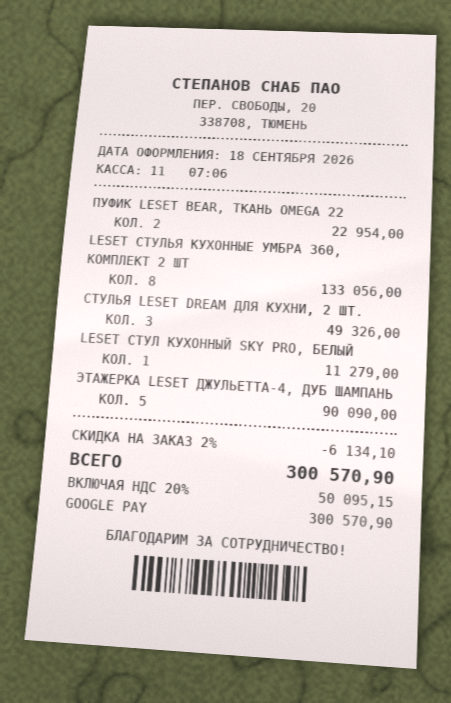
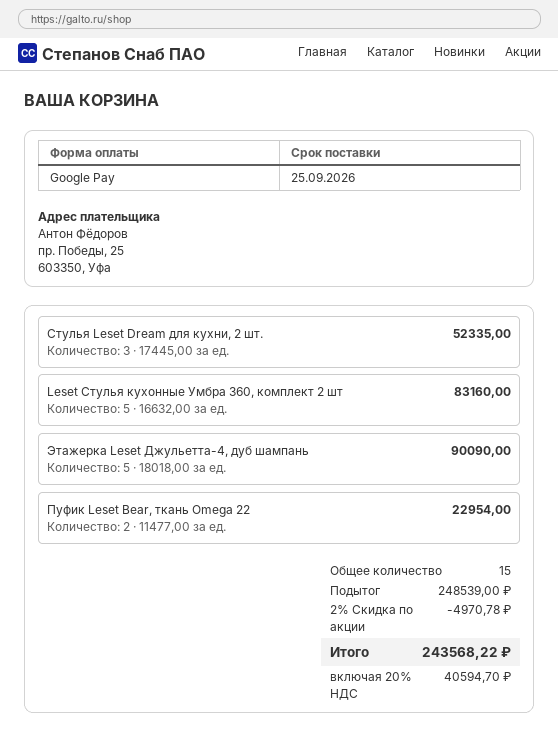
LESET СТУЛЬЯ КУХОННЫЕ УМБРА 360, КОМПЛЕКТ 2 ШТ: 8 for 133056.00 -> 5 for 83160.00
СТУЛЬЯ LESET DREAM ДЛЯ КУХНИ, 2 ШТ.: 3 for 49326.00 -> 3 for 52335.00
LESET СТУЛ КУХОННЫЙ SKY PRO, БЕЛЫЙ: 1 for 11279.00 -> none
discount: 2% = 6134.10 -> 2% = 4970.78
tax: 20% = 50095.15 -> 20% = 40594.70
total: 300570.90 -> 243568.22

